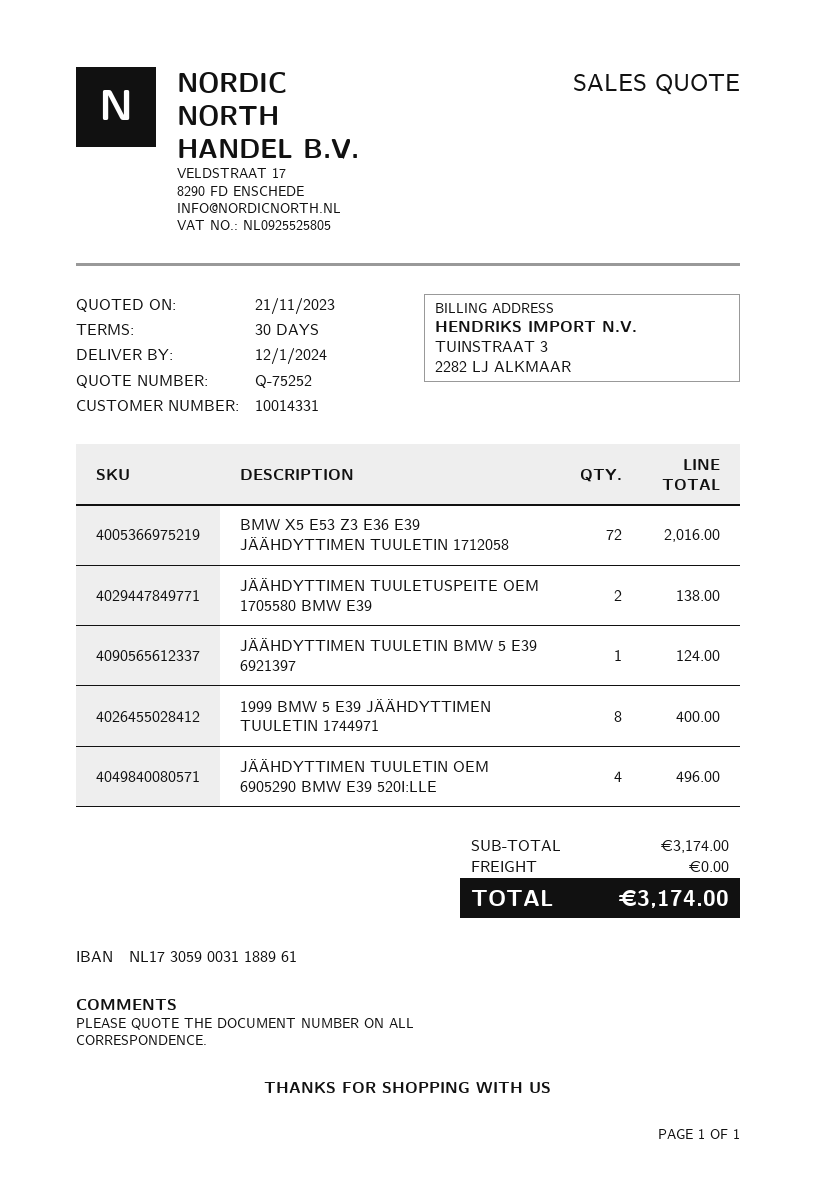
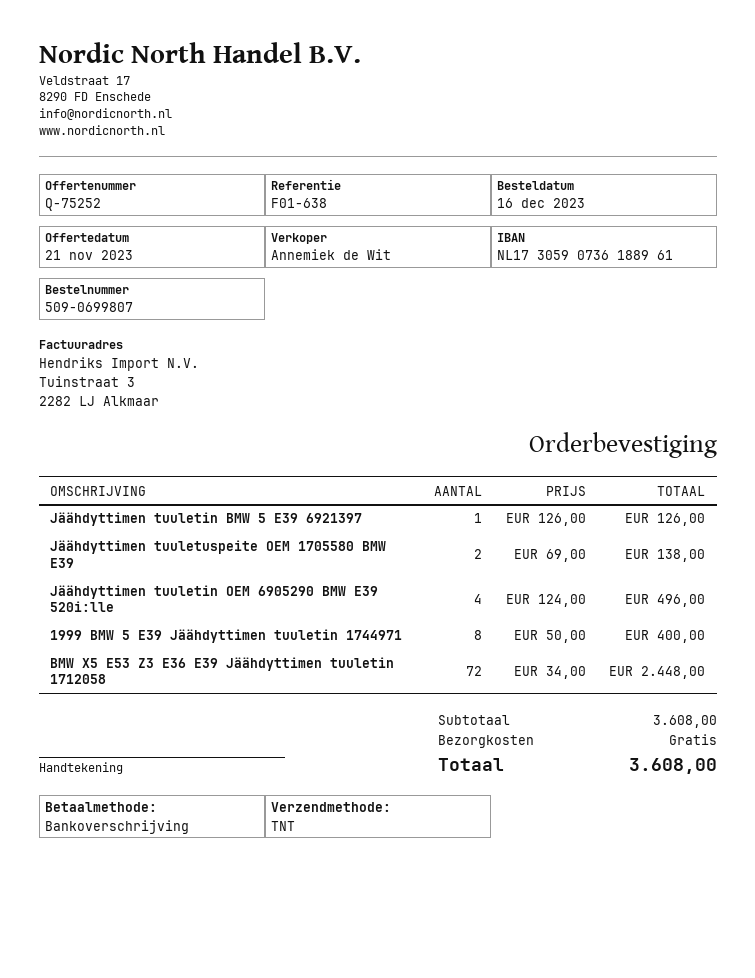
bank account: NL1730590031188961 -> NL1730590736188961
BMW X5 E53 Z3 E36 E39 JÄÄHDYTTIMEN TUULETIN 1712058: 72 for 2016.00 -> 72 for 2448.00
JÄÄHDYTTIMEN TUULETIN BMW 5 E39 6921397: 1 for 124.00 -> 1 for 126.00
subtotal: 3174.00 -> 3608.00
total: 3174.00 -> 3608.00

